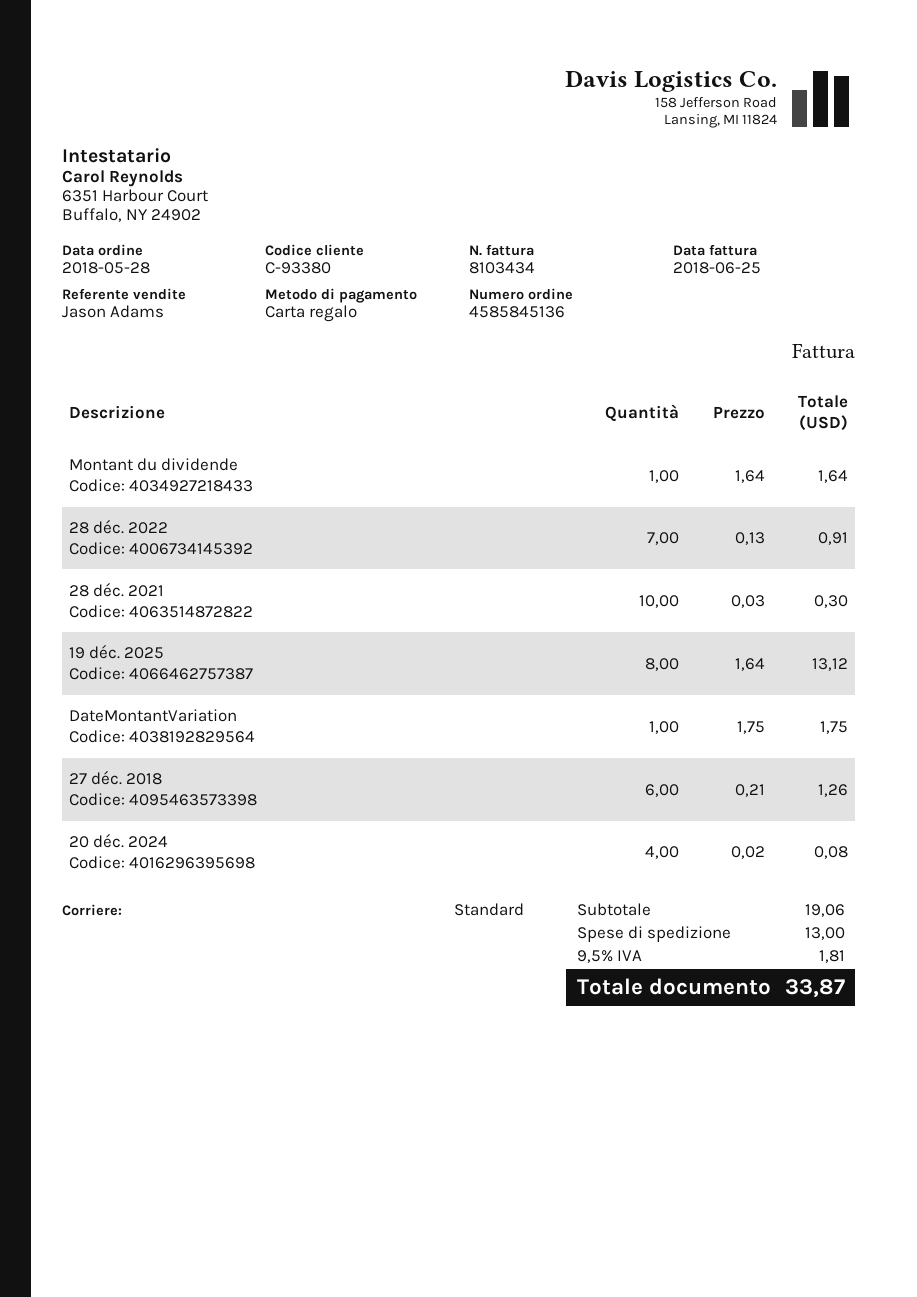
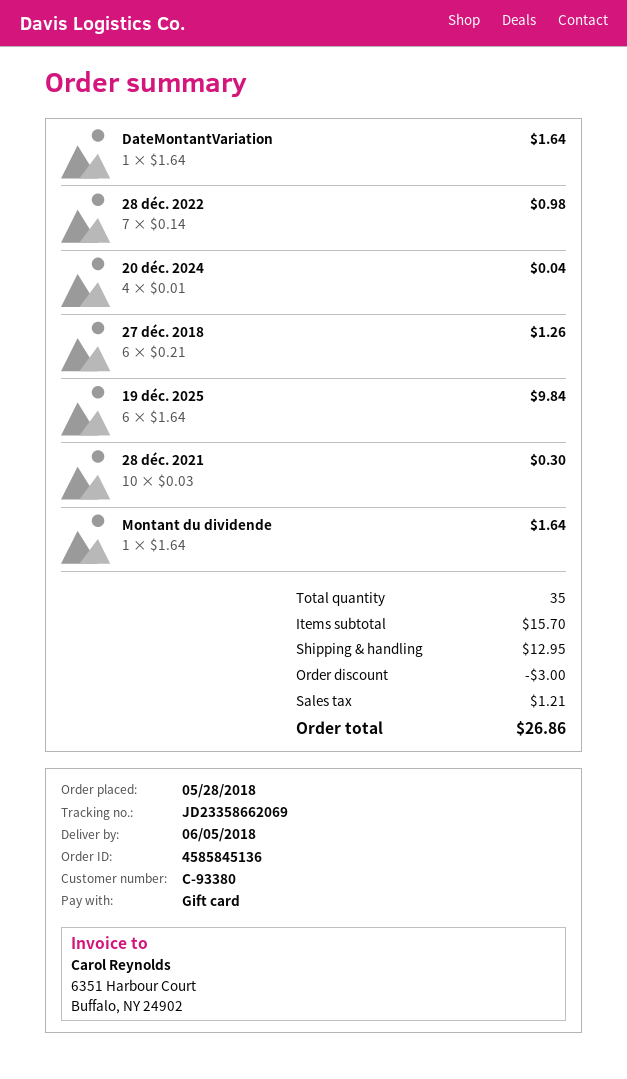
28 déc. 2022: 7 x 0.13 = 0.91 -> 7 x 0.14 = 0.98
19 déc. 2025: 8 x 1.64 = 13.12 -> 6 x 1.64 = 9.84
DateMontantVariation: 1 x 1.75 = 1.75 -> 1 x 1.64 = 1.64
20 déc. 2024: 4 x 0.02 = 0.08 -> 4 x 0.01 = 0.04
subtotal: 19.06 -> 15.70
discount: none -> 3.00
shipping: 13.00 -> 12.95
tax: 1.81 -> 1.21
total: 33.87 -> 26.86

